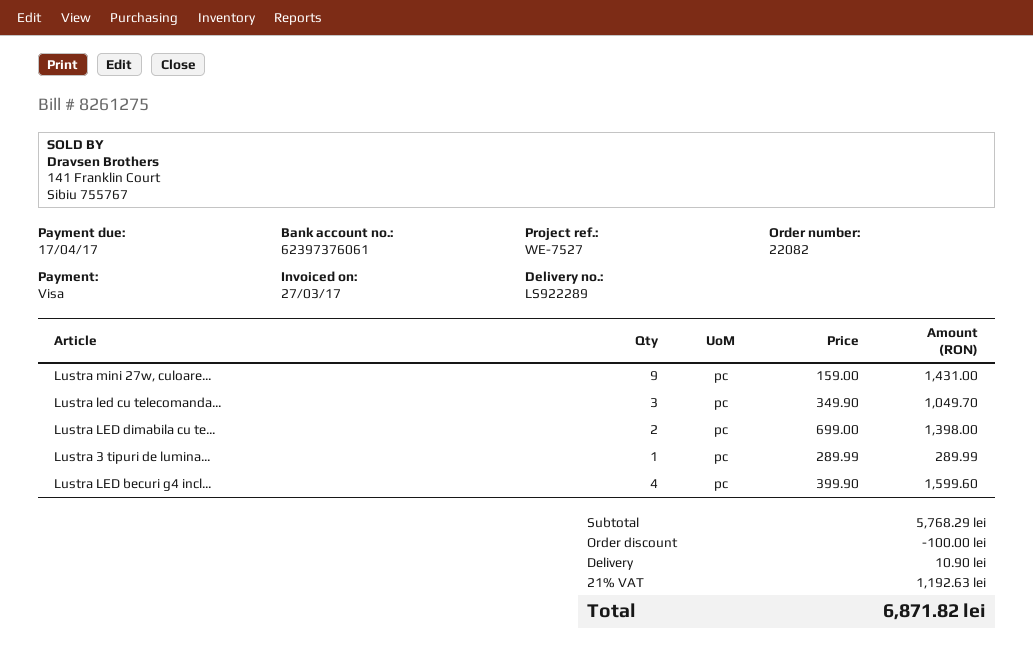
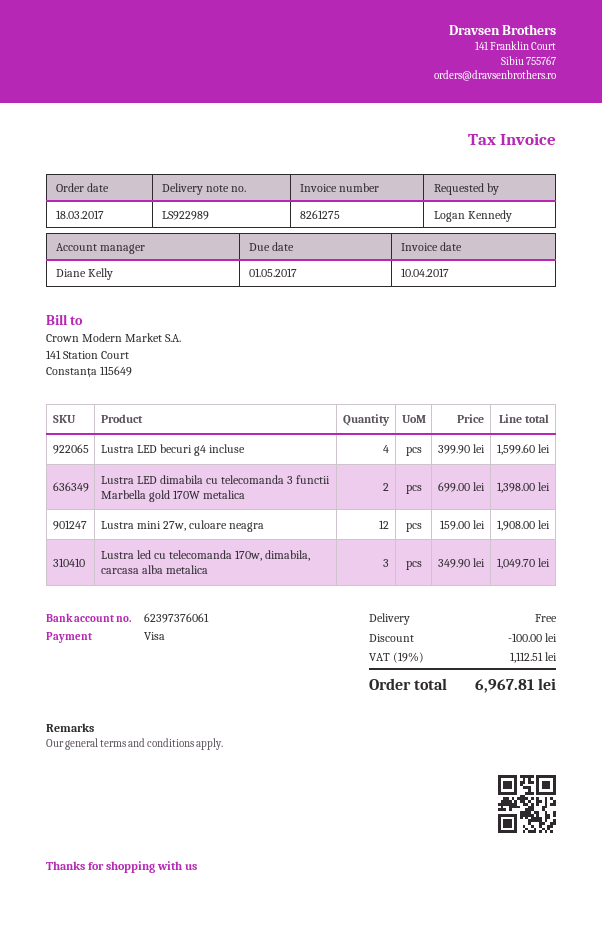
delivery note number: LS922289 -> LS922989
invoice date: 2017-03-27 -> 2017-04-10
due date: 2017-04-17 -> 2017-05-01
Lustra mini 27w, culoare...: 9 x 159.00 = 1431.00 -> 12 x 159.00 = 1908.00
Lustra 3 tipuri de lumina...: 1 x 289.99 = 289.99 -> none
shipping: 10.90 -> 0.00
tax: 21% = 1192.63 -> 19% = 1112.51
total: 6871.82 -> 6967.81

